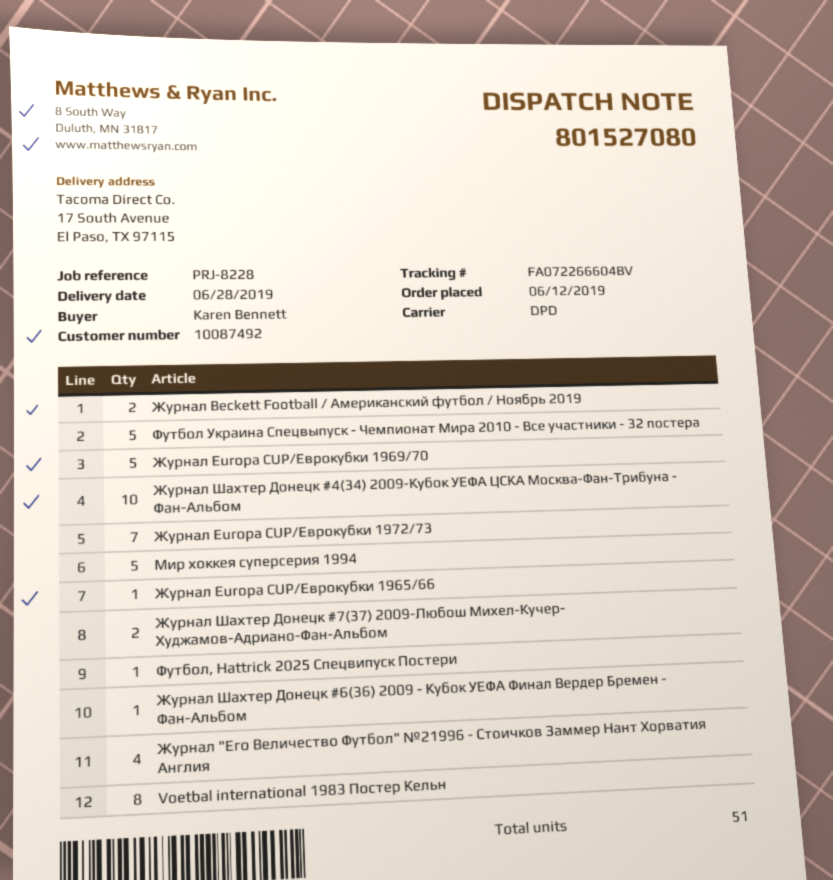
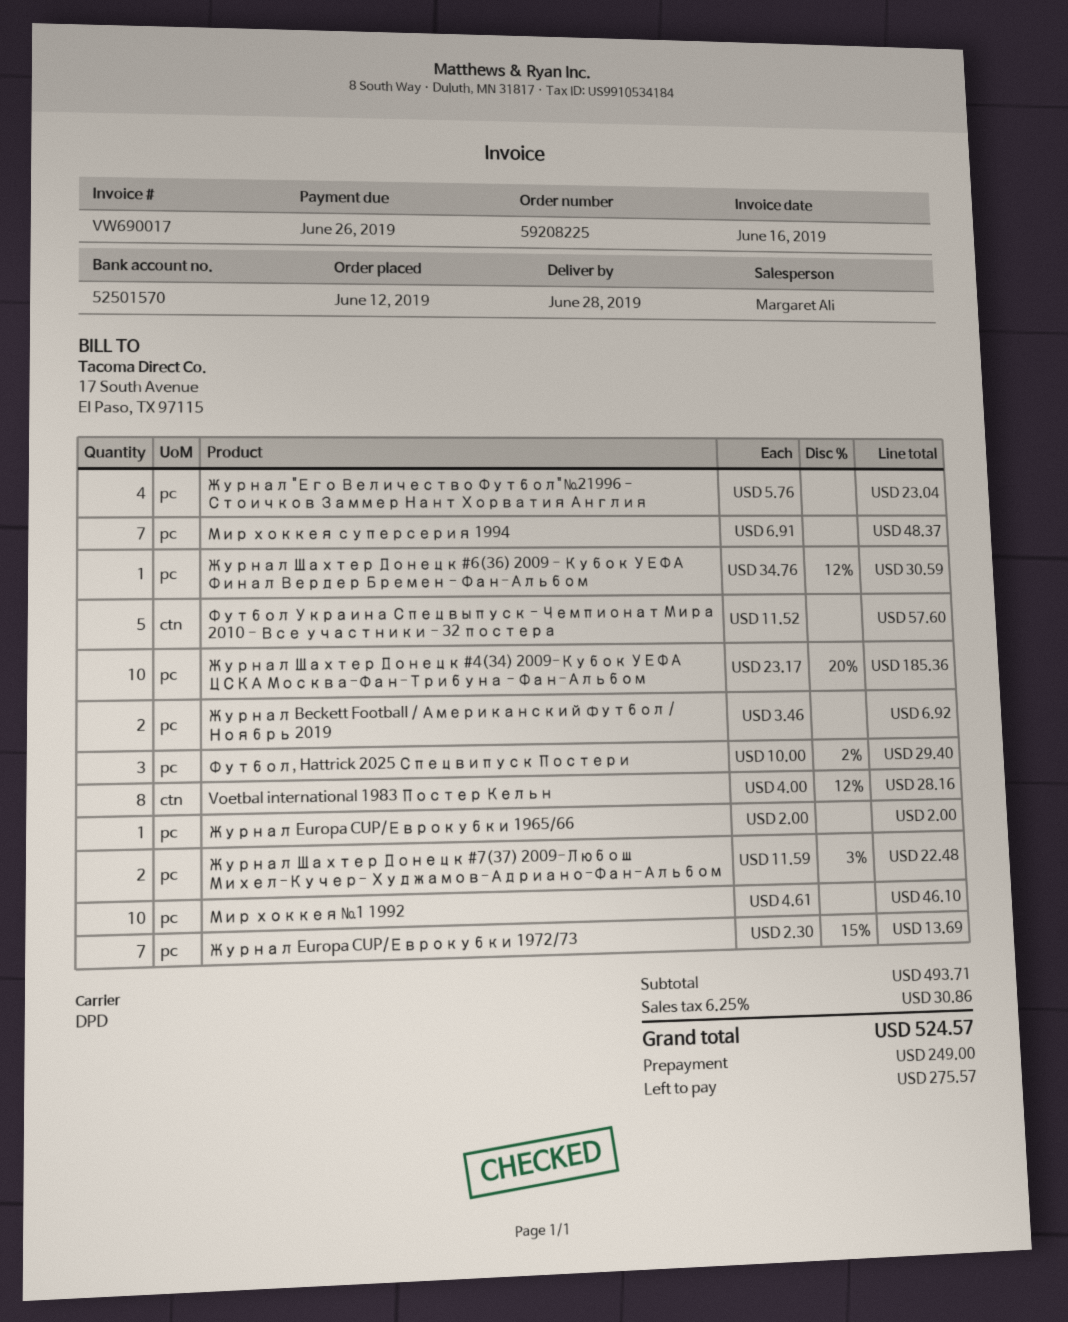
Журнал Europa CUP/Еврокубки 1969/70: 5 -> none
Мир хоккея суперсерия 1994: 5 -> 7
Футбол, Hattrick 2025 Спецвипуск Постери: 1 -> 3
Мир хоккея №1 1992: none -> 10

